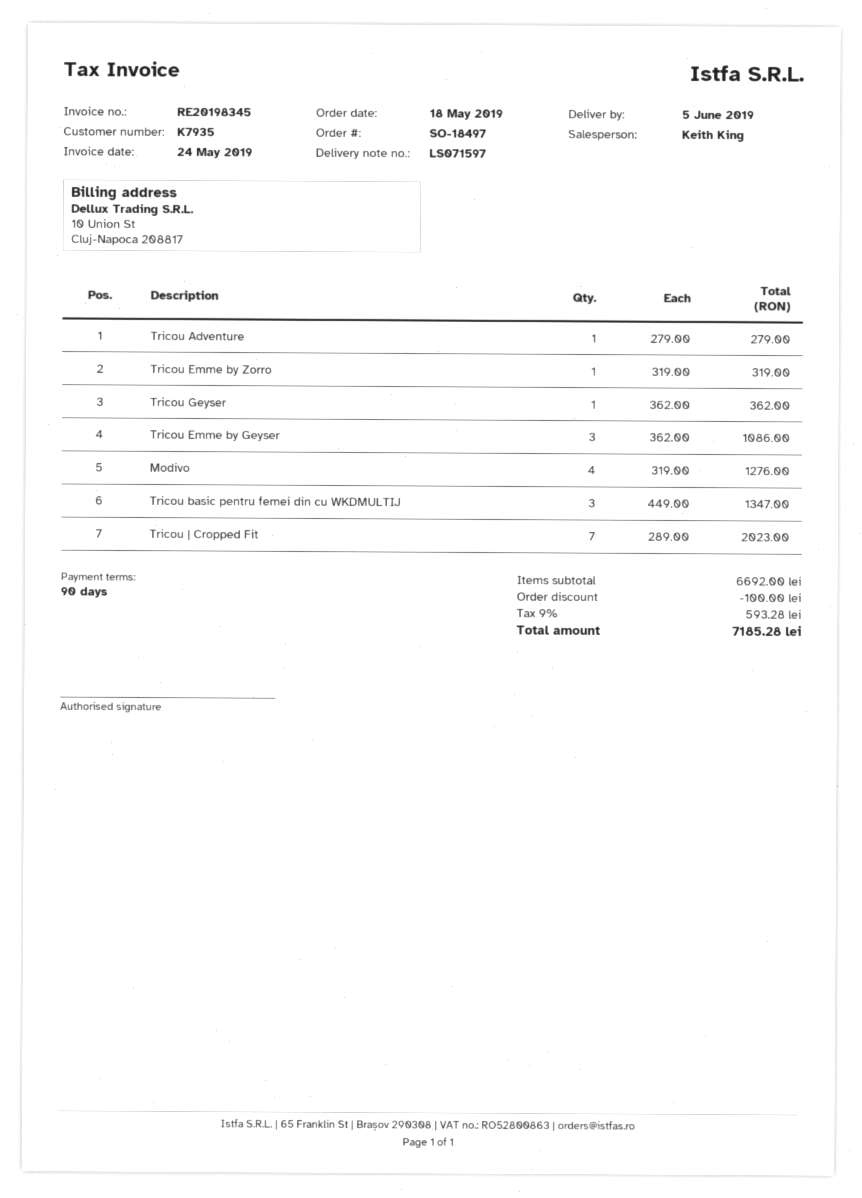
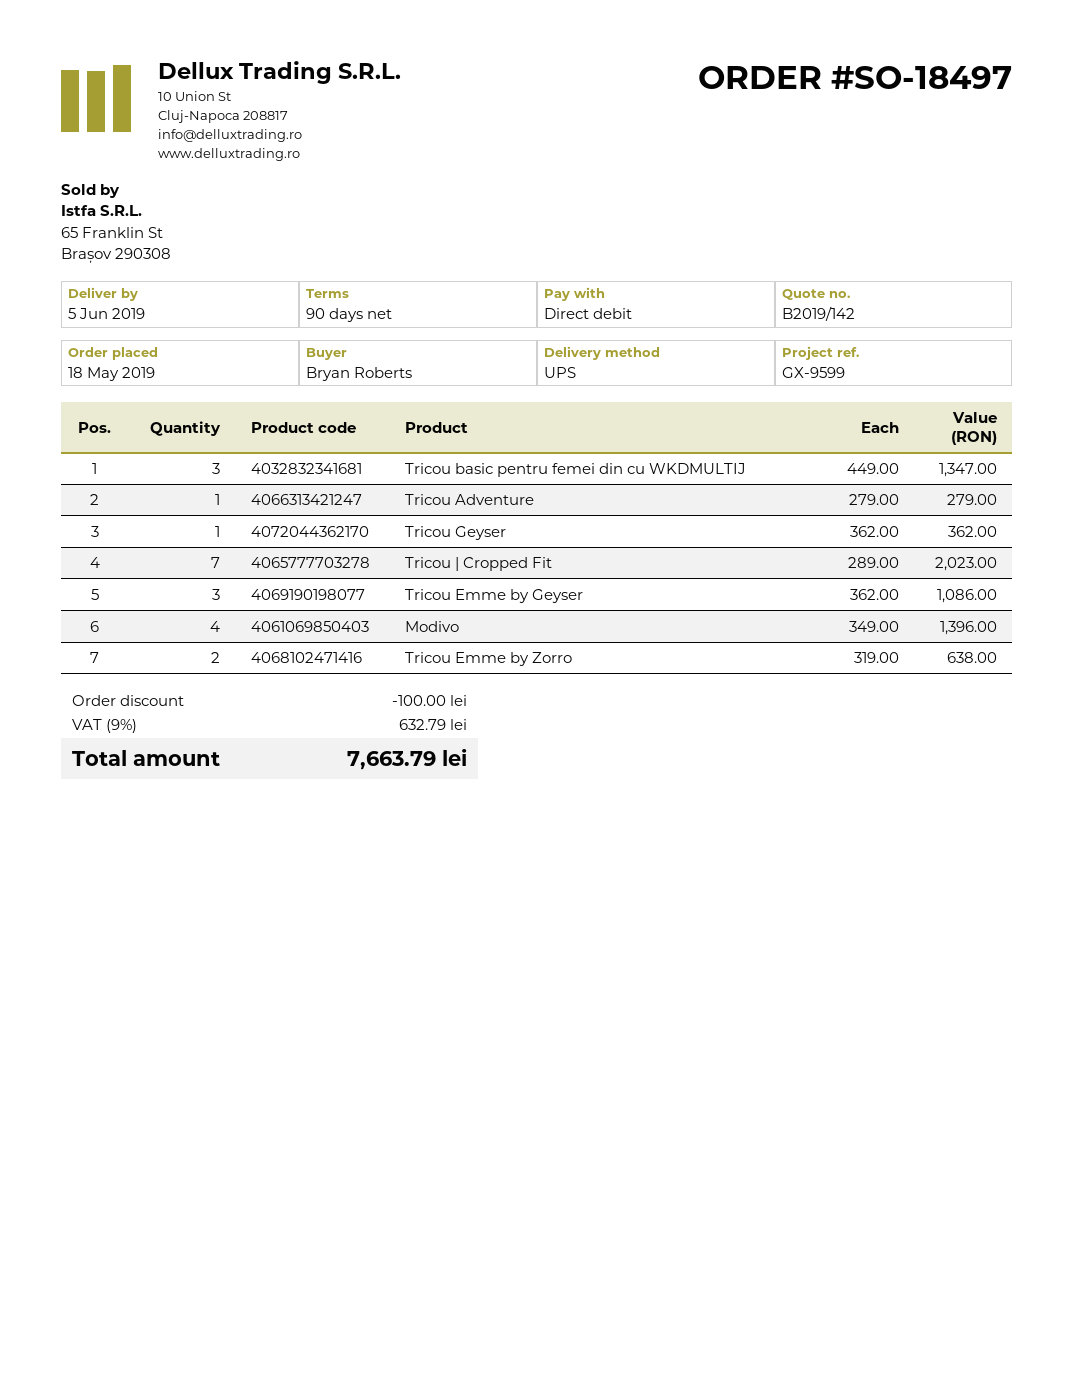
Tricou Emme by Zorro: 1 x 319.00 = 319.00 -> 2 x 319.00 = 638.00
Modivo: 4 x 319.00 = 1276.00 -> 4 x 349.00 = 1396.00
tax: 9% = 593.28 -> 9% = 632.79
total: 7185.28 -> 7663.79

